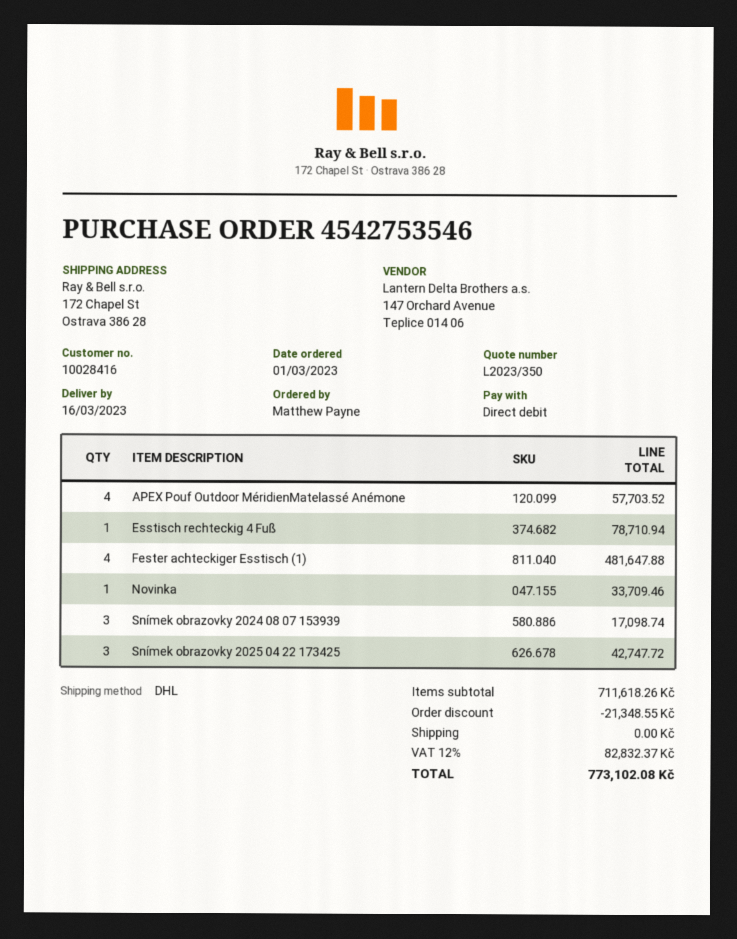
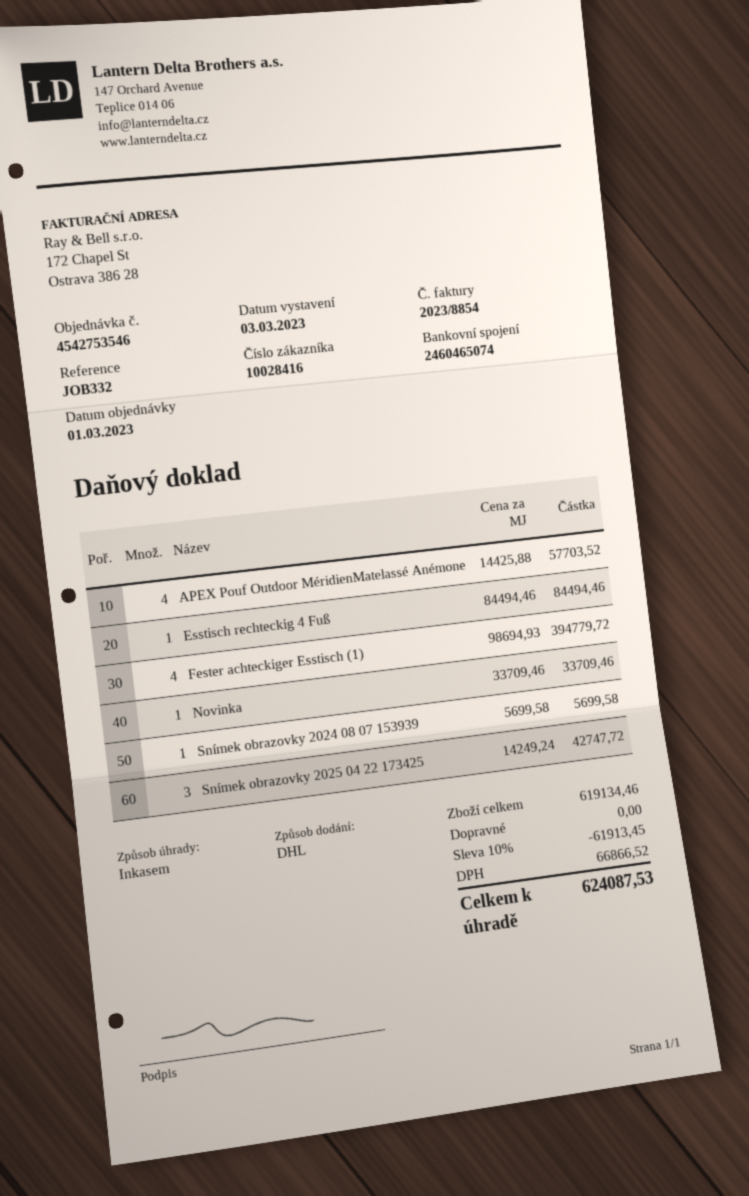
Esstisch rechteckig 4 Fuß: 1 for 78710.94 -> 1 for 84494.46
Fester achteckiger Esstisch (1): 4 for 481647.88 -> 4 for 394779.72
Snímek obrazovky 2024 08 07 153939: 3 for 17098.74 -> 1 for 5699.58
subtotal: 711618.26 -> 619134.46
discount: 21348.55 -> 61913.45
tax: 82832.37 -> 66866.52
total: 773102.08 -> 624087.53

